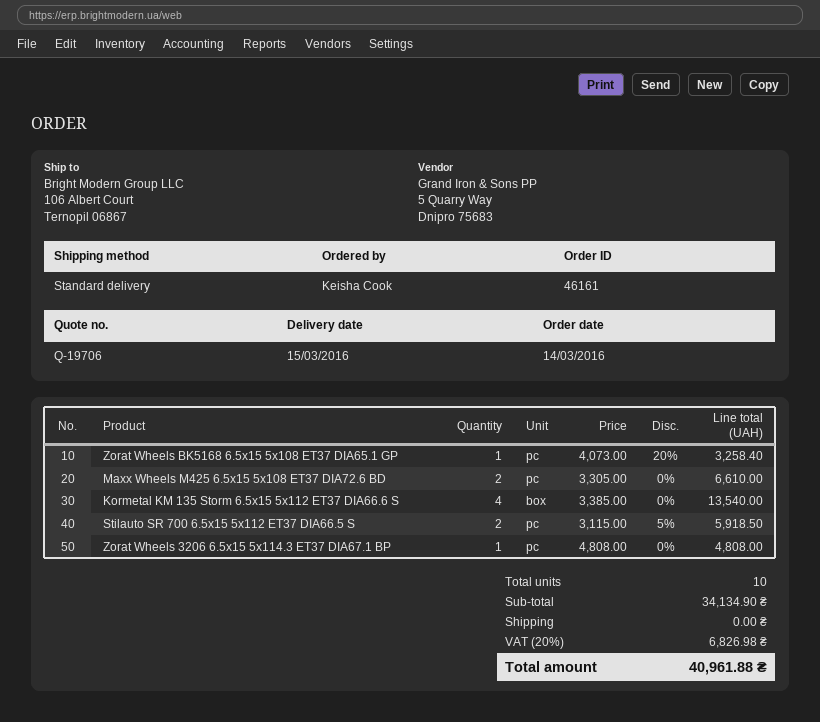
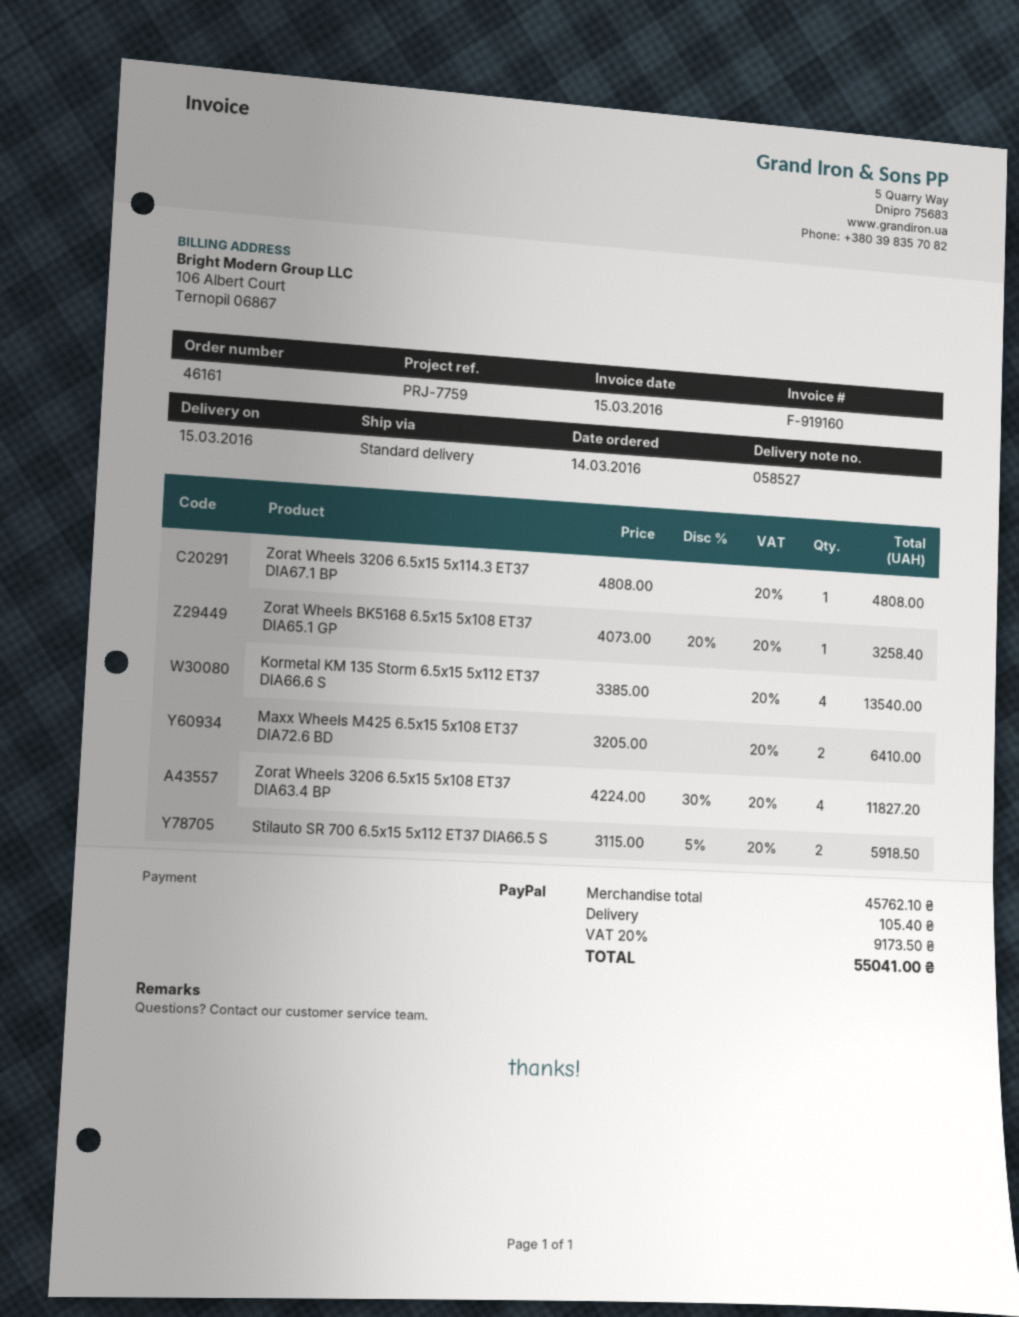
Maxx Wheels M425 6.5x15 5x108 ET37 DIA72.6 BD: 2 x 3305.00 = 6610.00 -> 2 x 3205.00 = 6410.00
Zorat Wheels 3206 6.5x15 5x108 ET37 DIA63.4 BP: none -> 4 x 4224.00 - 30% = 11827.20
subtotal: 34134.90 -> 45762.10
shipping: 0.00 -> 105.40
tax: 20% = 6826.98 -> 20% = 9173.50
total: 40961.88 -> 55041.00

